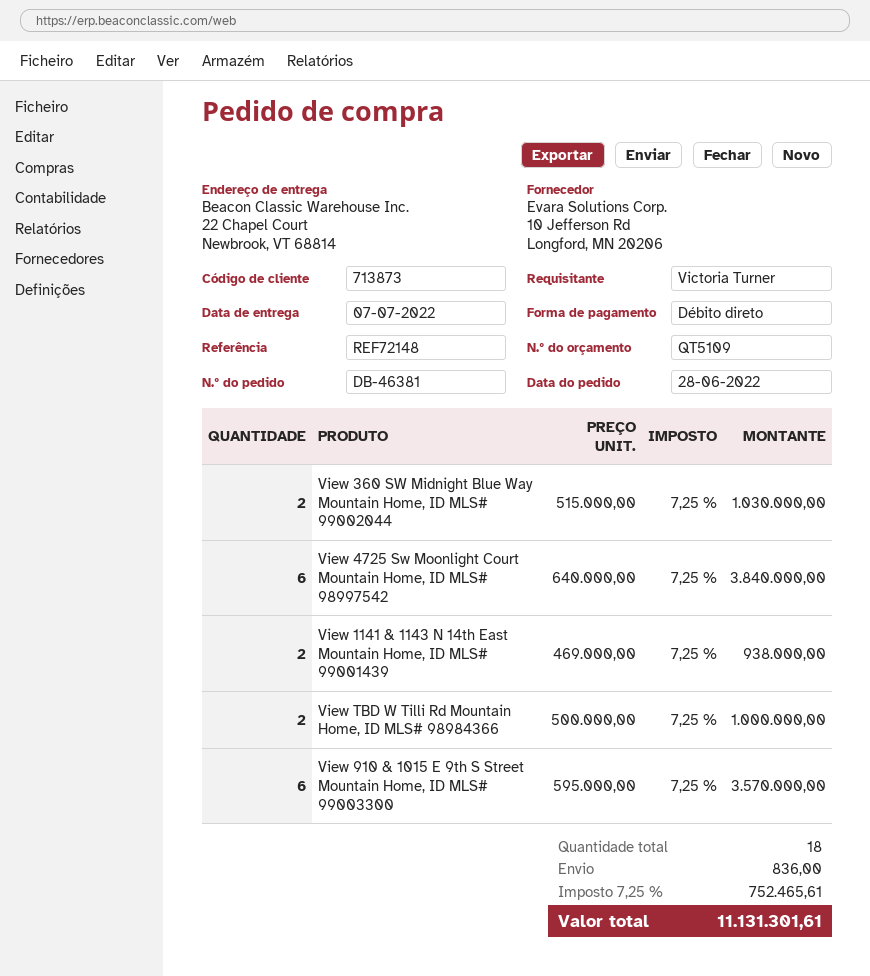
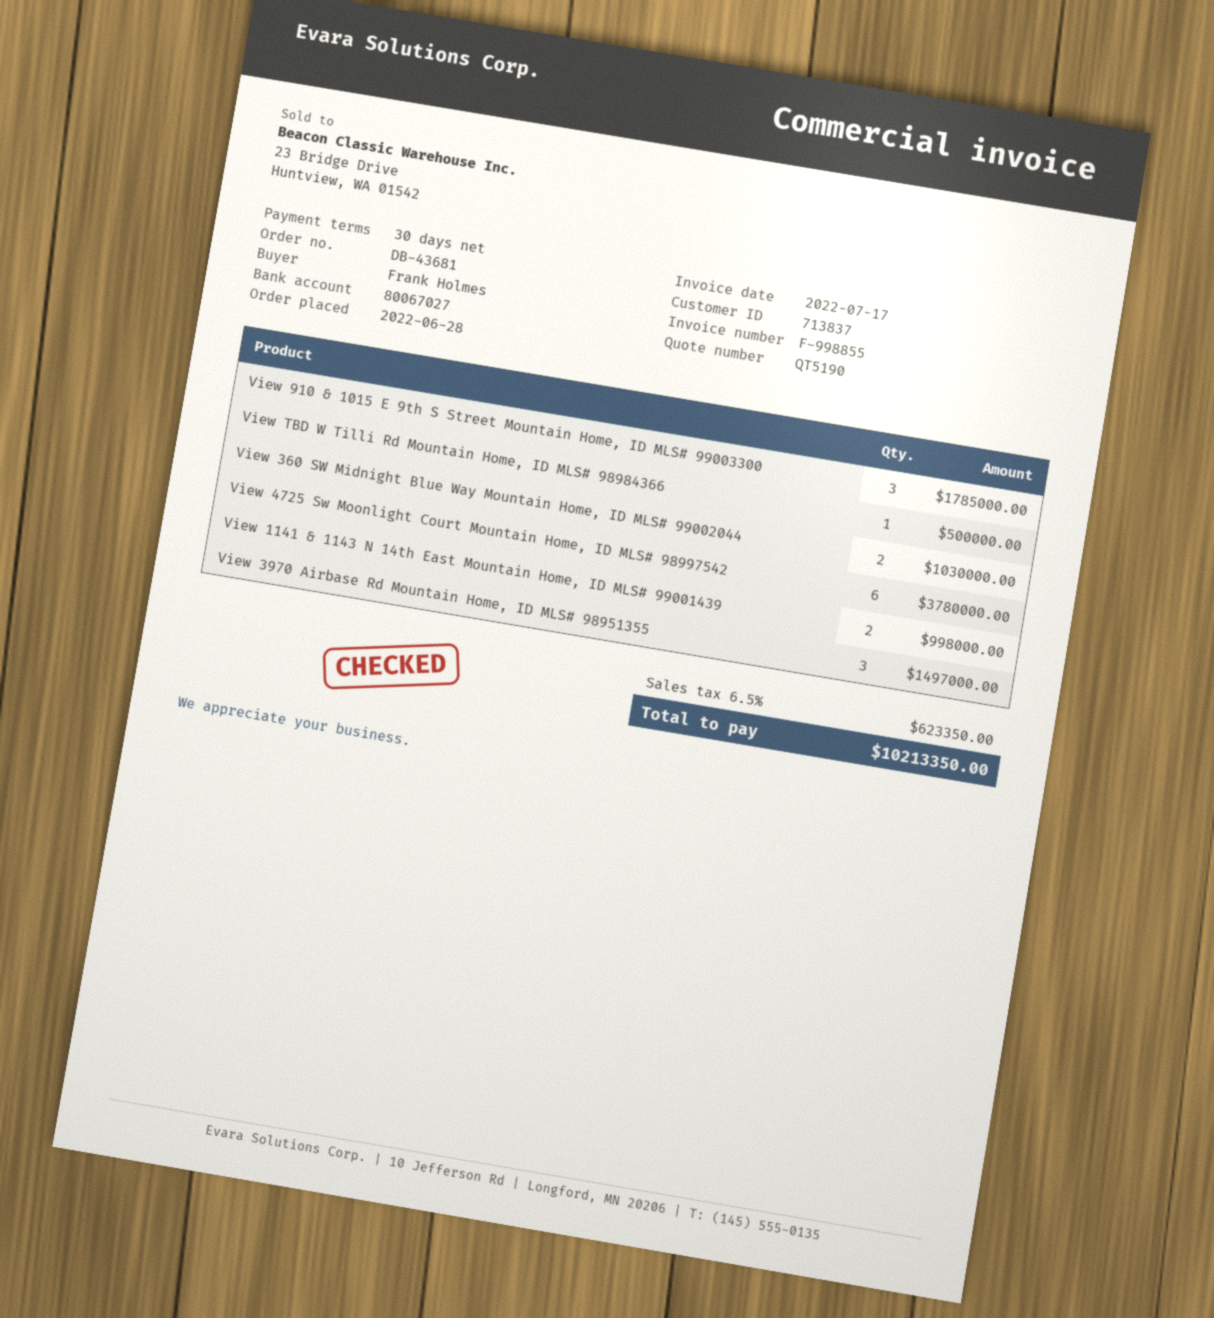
quote number: QT5109 -> QT5190
order number: DB-46381 -> DB-43681
customer number: 713873 -> 713837
ordered by: Victoria Turner -> Frank Holmes
View 4725 Sw Moonlight Court Mountain Home, ID MLS# 98997542: 6 for 3840000.00 -> 6 for 3780000.00
View 1141 & 1143 N 14th East Mountain Home, ID MLS# 99001439: 2 for 938000.00 -> 2 for 998000.00
View TBD W Tilli Rd Mountain Home, ID MLS# 98984366: 2 for 1000000.00 -> 1 for 500000.00
View 910 & 1015 E 9th S Street Mountain Home, ID MLS# 99003300: 6 for 3570000.00 -> 3 for 1785000.00
View 3970 Airbase Rd Mountain Home, ID MLS# 98951355: none -> 3 for 1497000.00
shipping: 836.00 -> none
tax: 7.25% = 752465.61 -> 6.5% = 623350.00
total: 11131301.61 -> 10213350.00

